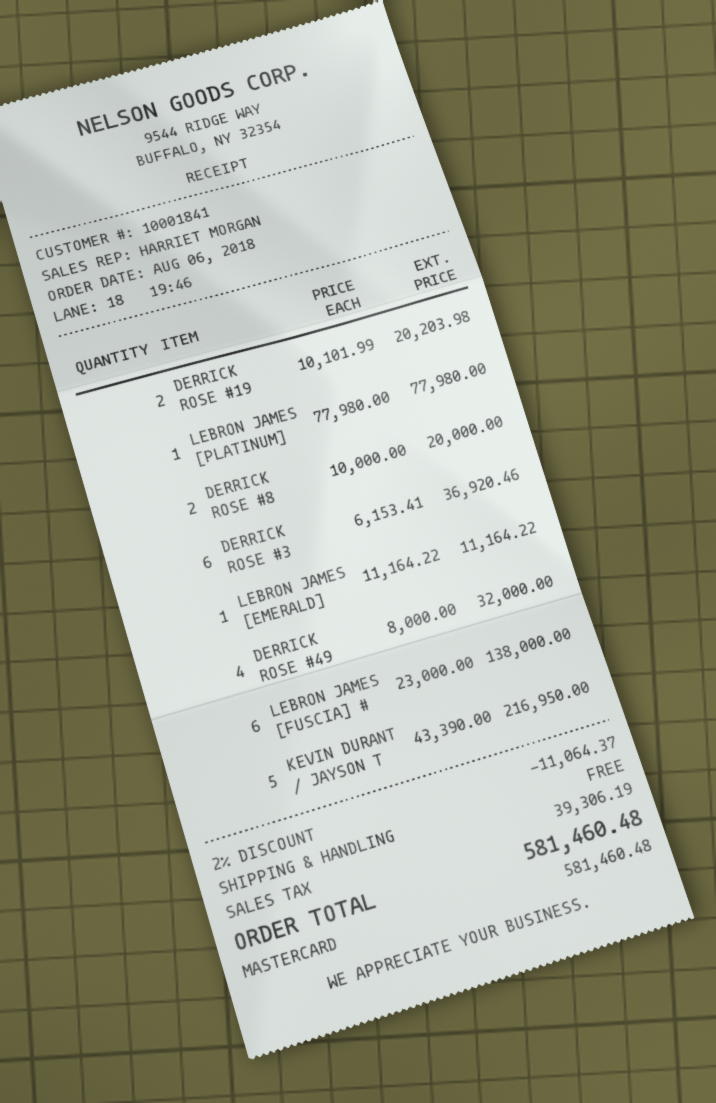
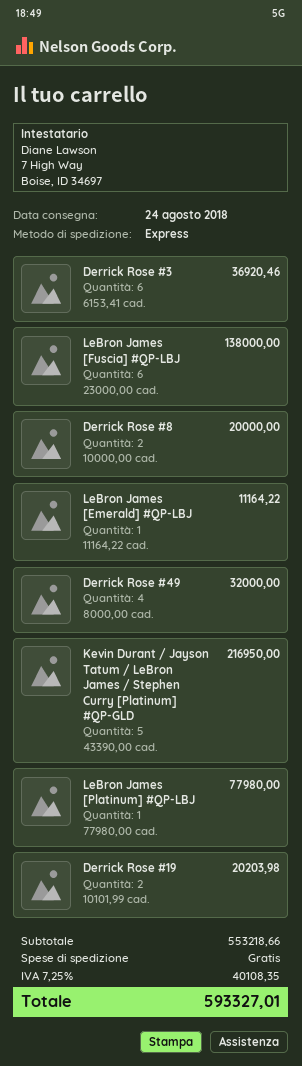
discount: 2% = 11064.37 -> none
tax: 39306.19 -> 40108.35
total: 581460.48 -> 593327.01

